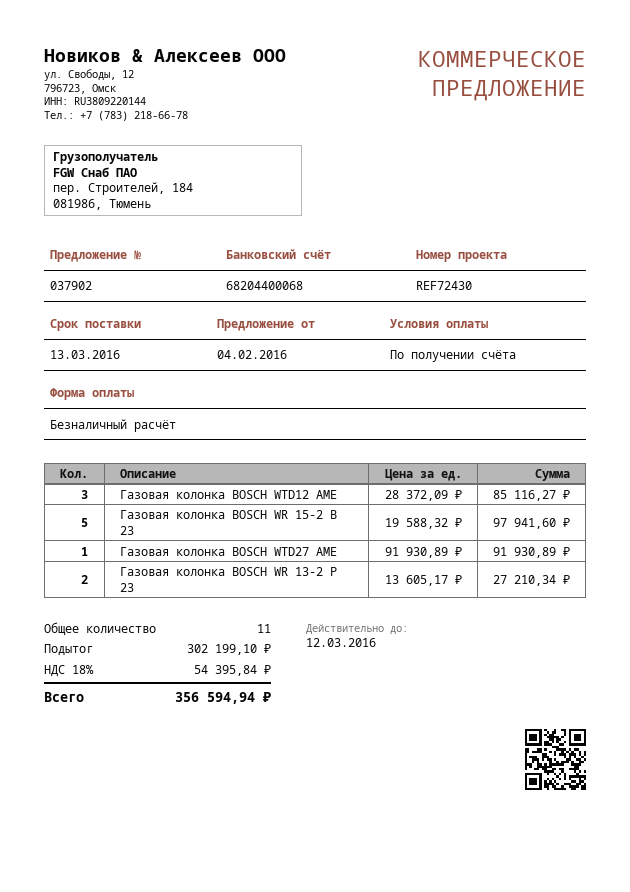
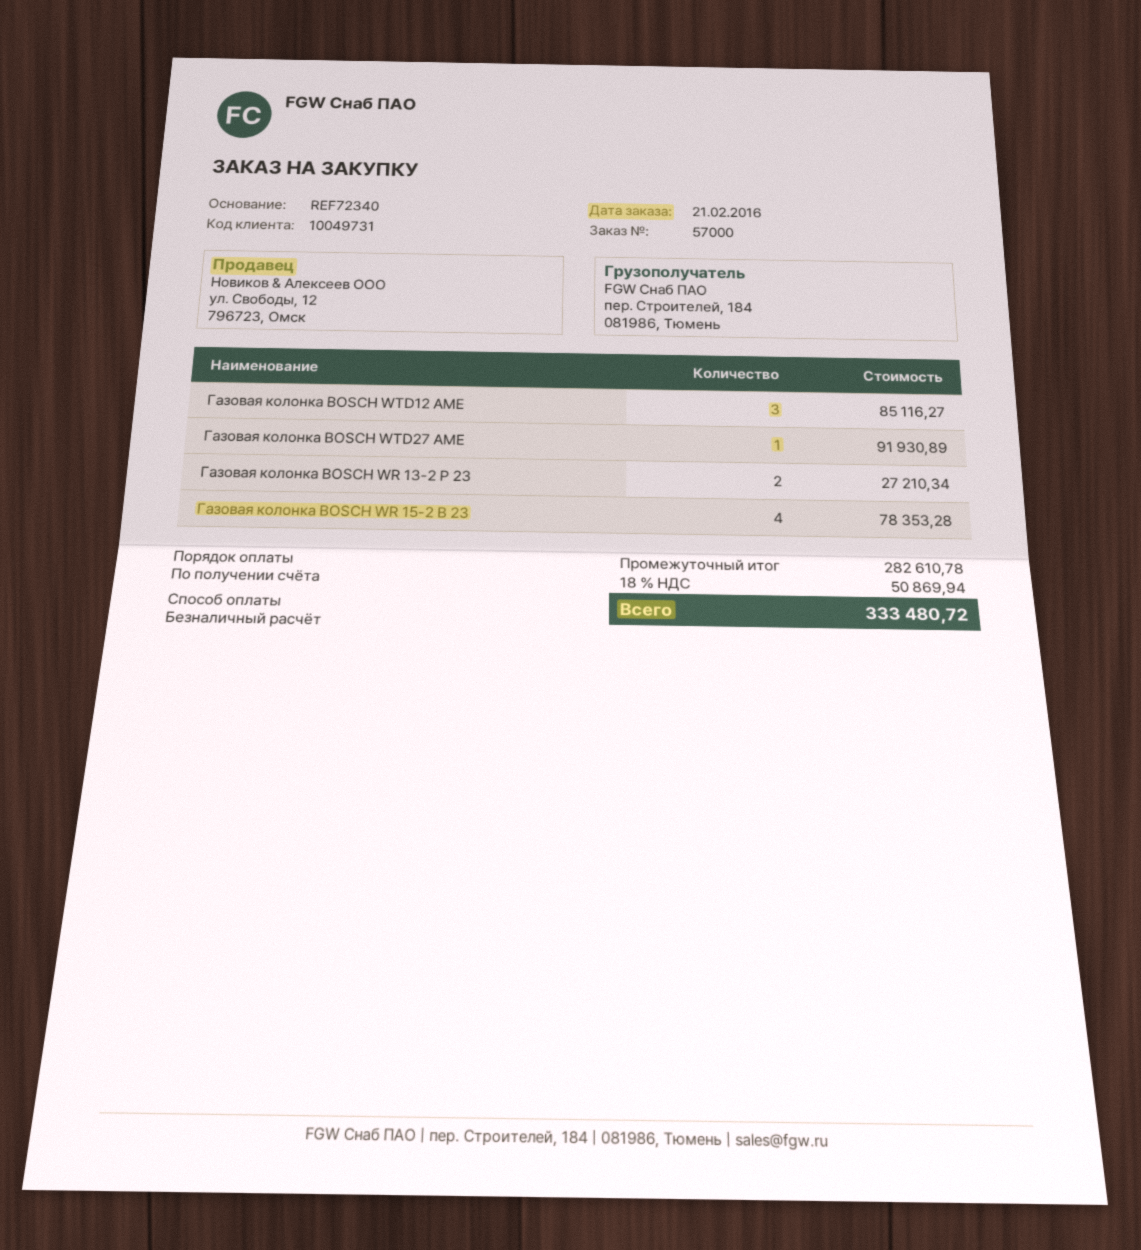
reference: REF72430 -> REF72340
Газовая колонка BOSCH WR 15-2 В 23: 5 for 97941.60 -> 4 for 78353.28
subtotal: 302199.10 -> 282610.78
tax: 18% = 54395.84 -> 18% = 50869.94
total: 356594.94 -> 333480.72

